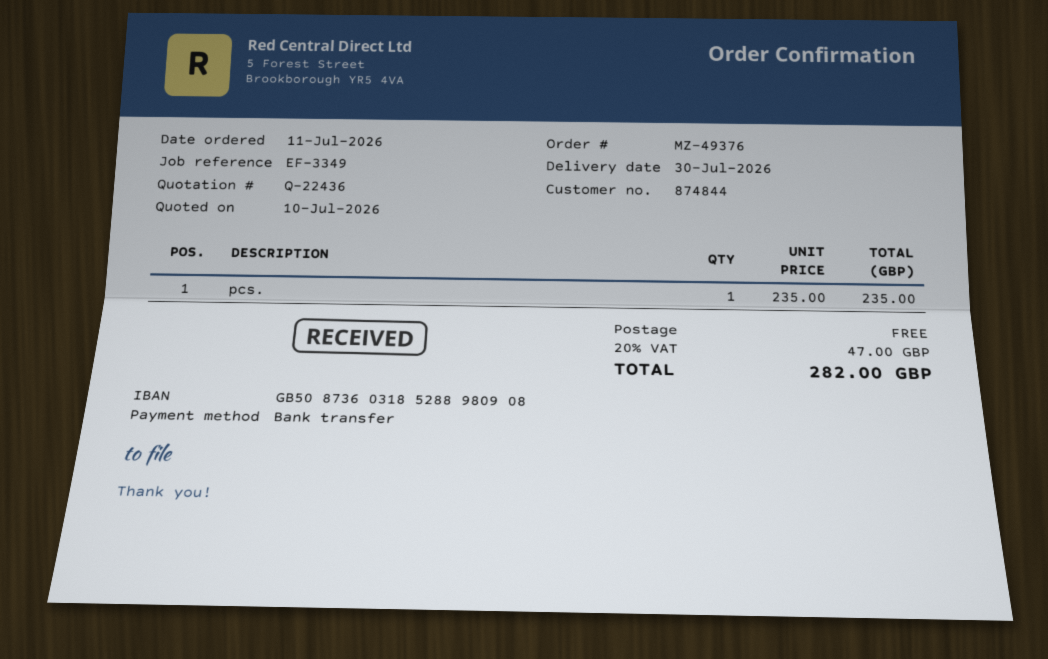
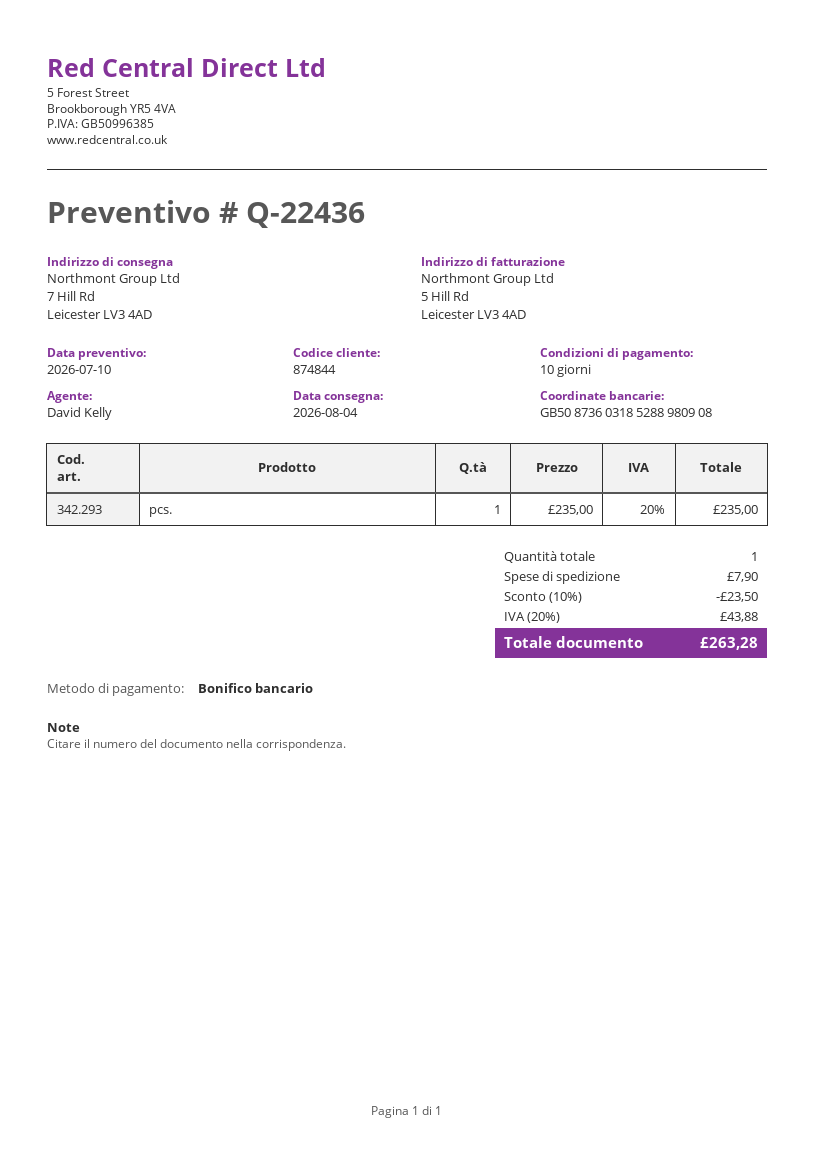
delivery date: 2026-07-30 -> 2026-08-04
discount: none -> 10% = 23.50
shipping: 0.00 -> 7.90
tax: 20% = 47.00 -> 20% = 43.88
total: 282.00 -> 263.28

